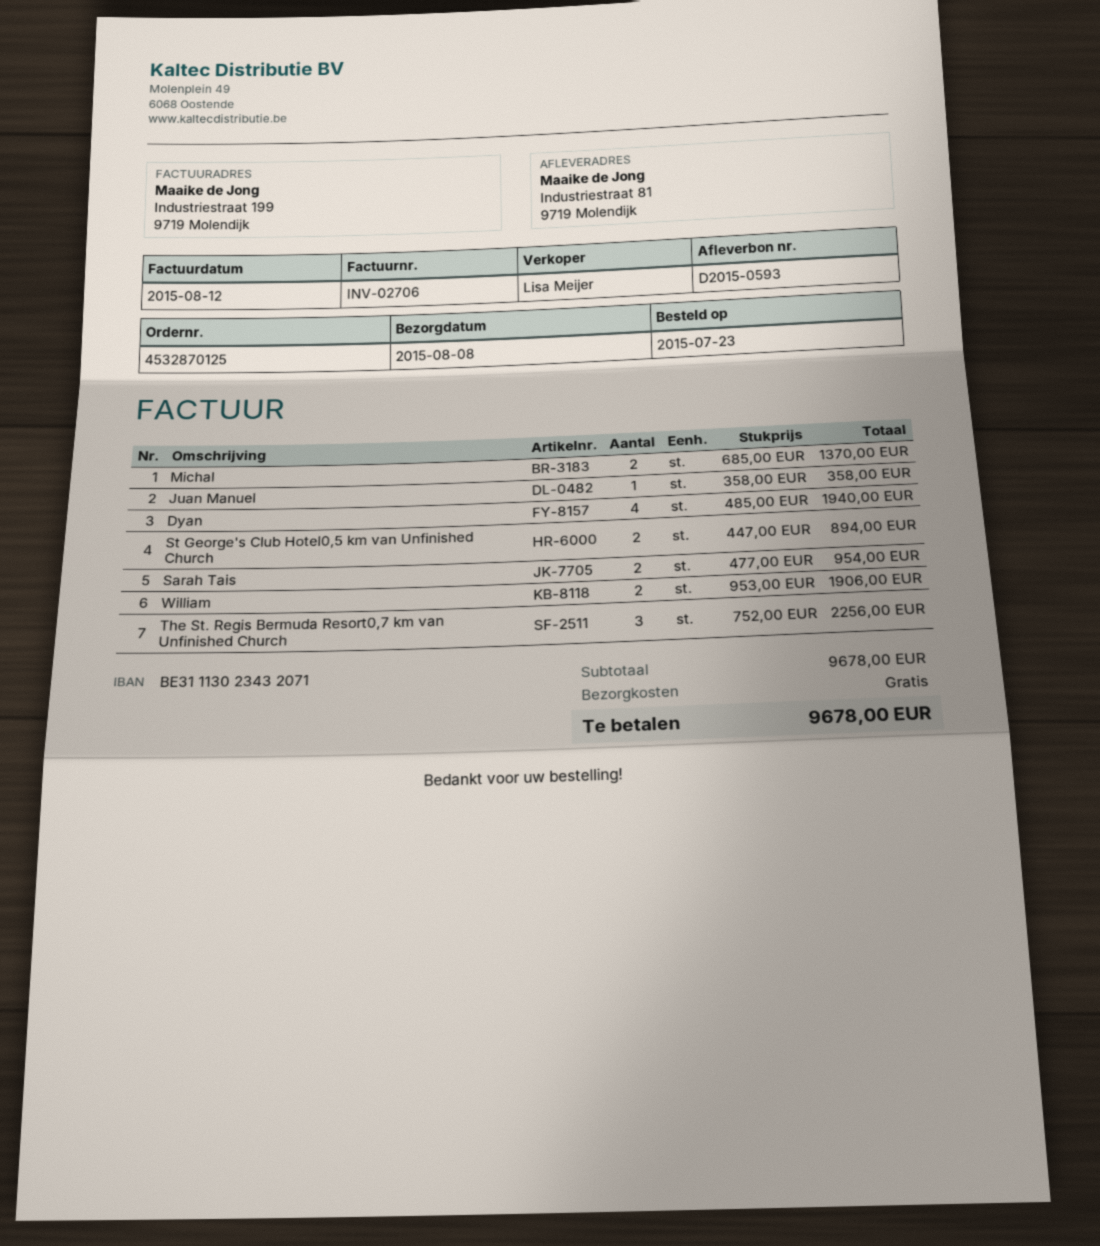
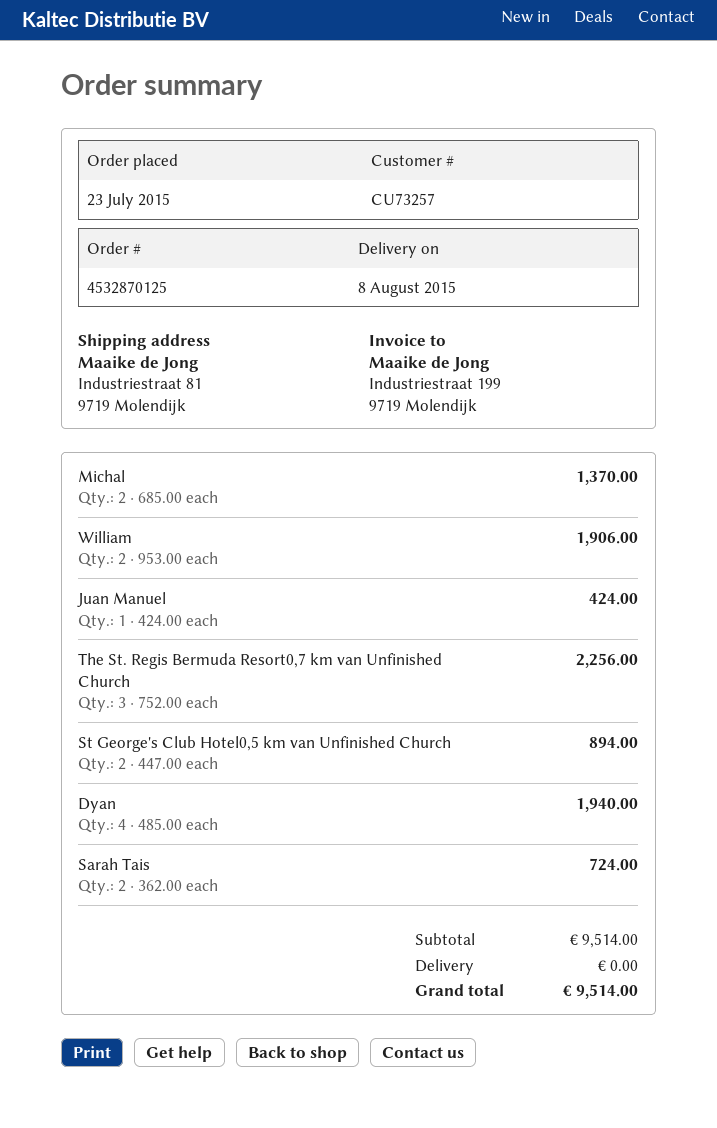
Juan Manuel: 1 x 358.00 = 358.00 -> 1 x 424.00 = 424.00
Sarah Tais: 2 x 477.00 = 954.00 -> 2 x 362.00 = 724.00
subtotal: 9678.00 -> 9514.00
total: 9678.00 -> 9514.00

